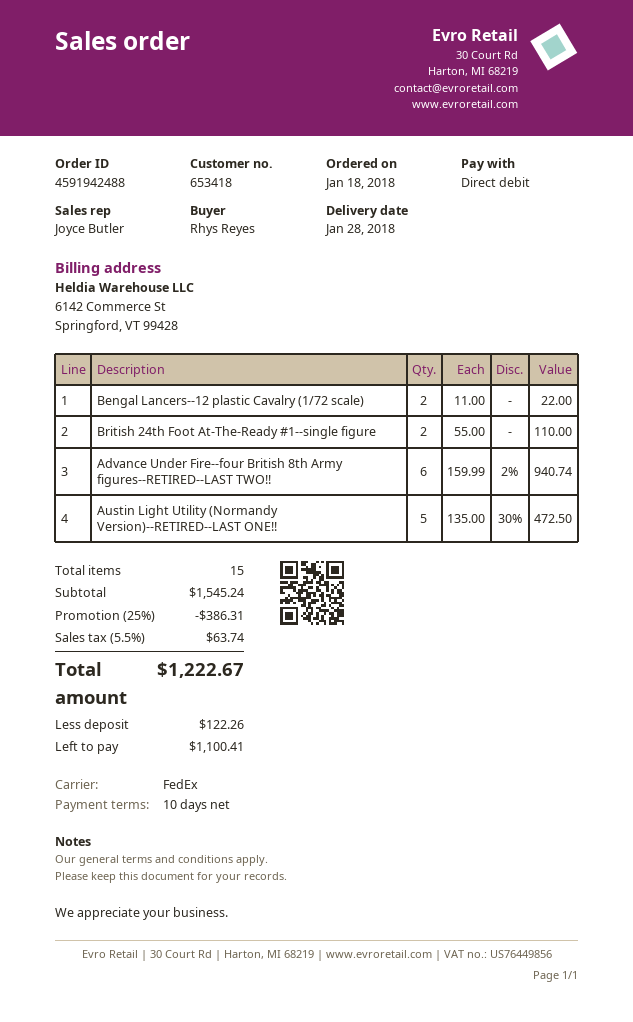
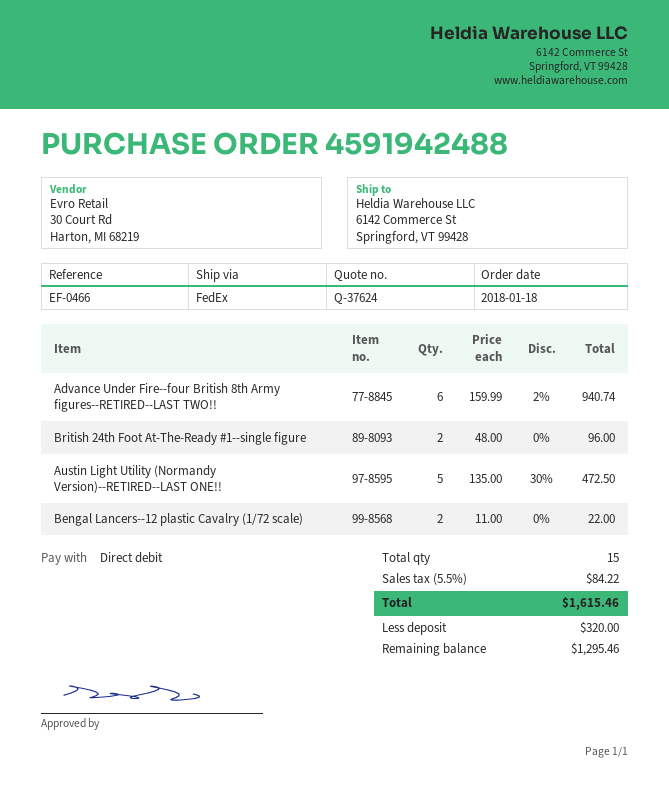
British 24th Foot At-The-Ready #1--single figure: 2 x 55.00 = 110.00 -> 2 x 48.00 = 96.00
discount: 25% = 386.31 -> none
tax: 5.5% = 63.74 -> 5.5% = 84.22
total: 1222.67 -> 1615.46
deposit: 122.26 -> 320.00
balance: 1100.41 -> 1295.46

